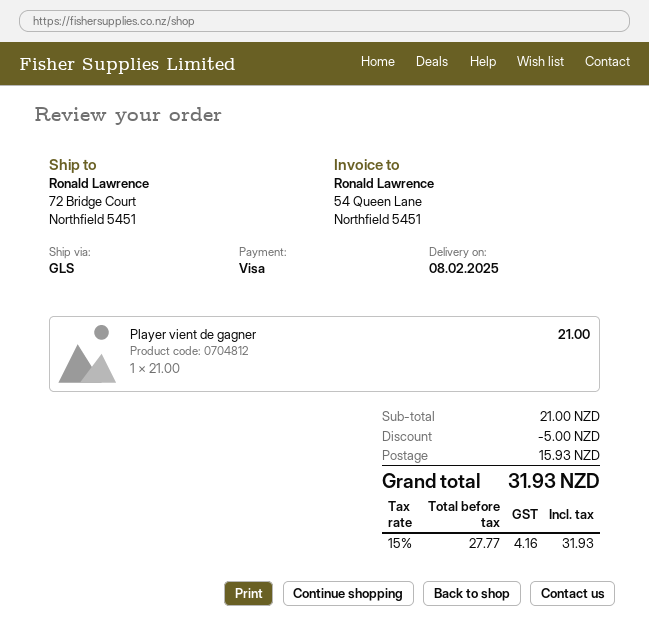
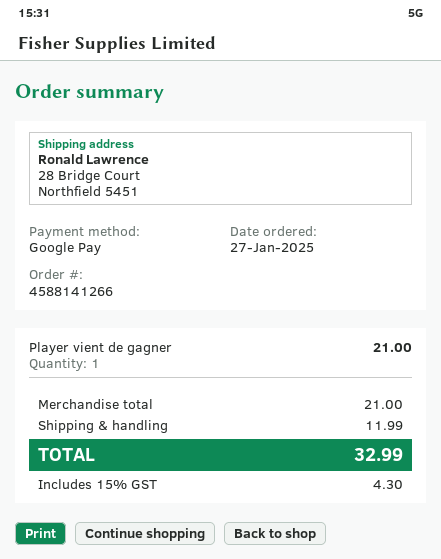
payment method: Visa -> Google Pay
ship to: 72 Bridge Court, Northfield 5451 -> 28 Bridge Court, Northfield 5451
discount: 5.00 -> none
shipping: 15.93 -> 11.99
tax: 15% = 4.16 -> 15% = 4.30
total: 31.93 -> 32.99

